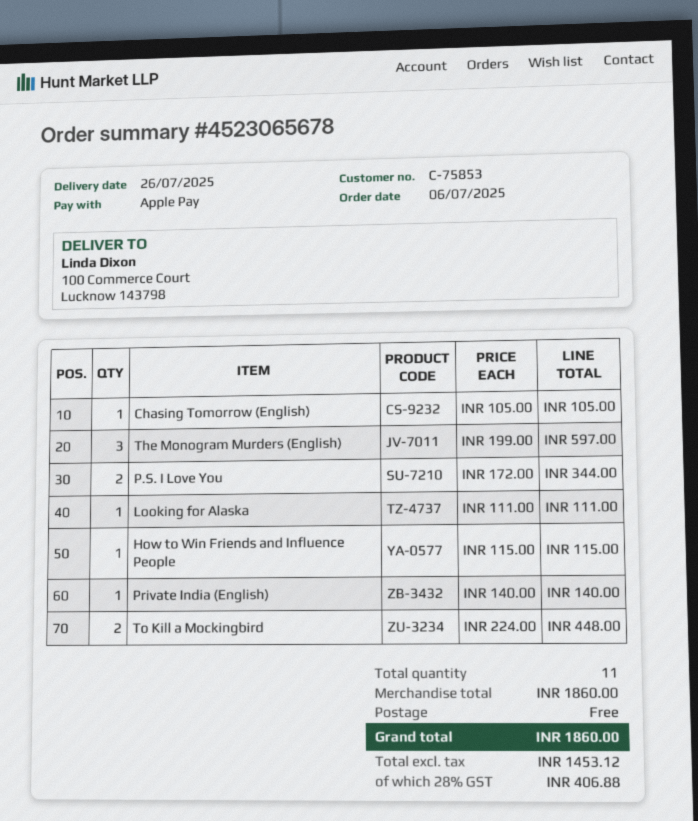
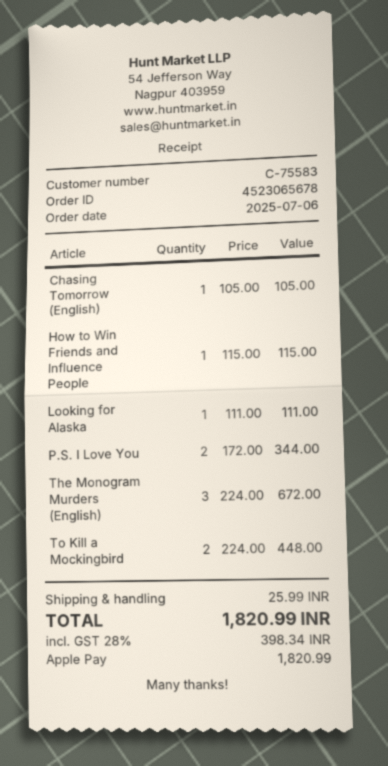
customer number: C-75853 -> C-75583
The Monogram Murders (English): 3 x 199.00 = 597.00 -> 3 x 224.00 = 672.00
Private India (English): 1 x 140.00 = 140.00 -> none
shipping: 0.00 -> 25.99
tax: 28% = 406.88 -> 28% = 398.34
total: 1860.00 -> 1820.99

